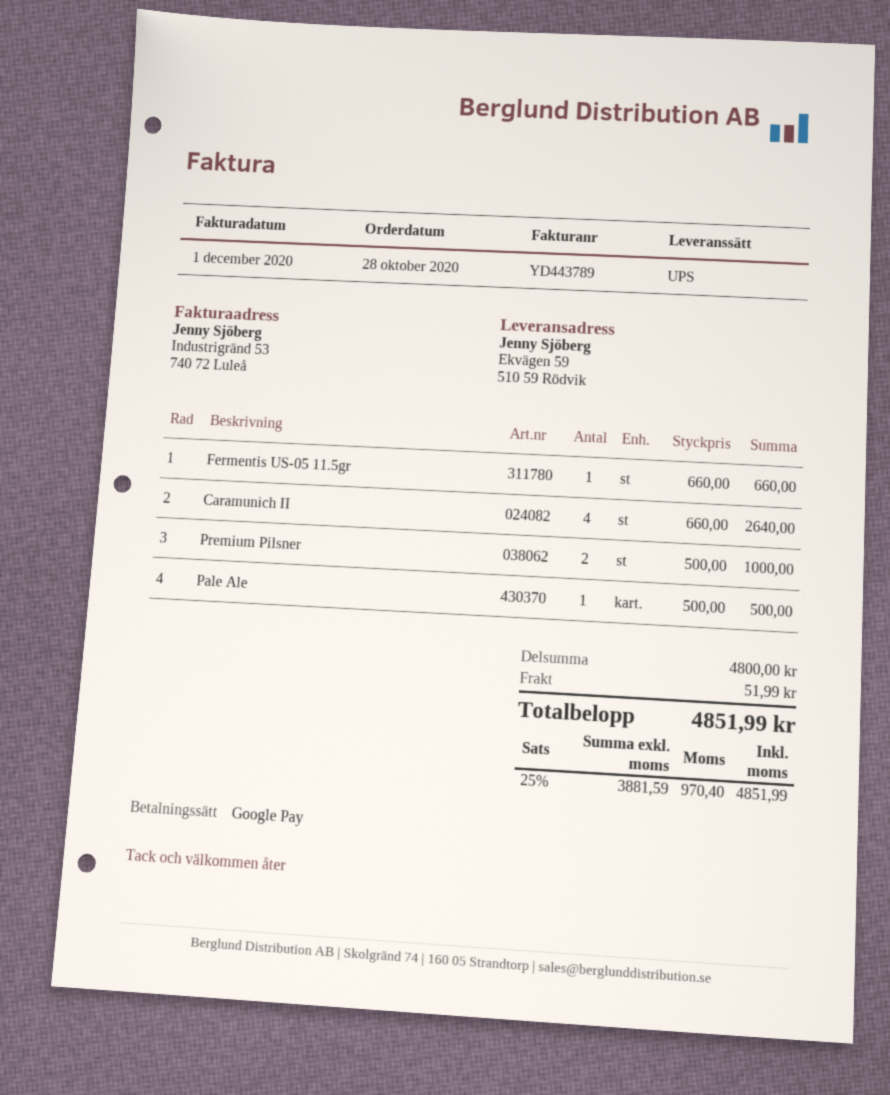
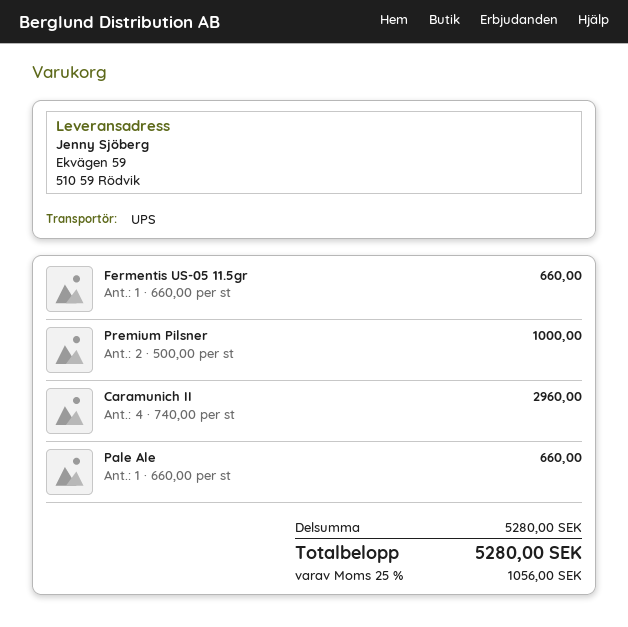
Caramunich II: 4 x 660.00 = 2640.00 -> 4 x 740.00 = 2960.00
Pale Ale: 1 x 500.00 = 500.00 -> 1 x 660.00 = 660.00
subtotal: 4800.00 -> 5280.00
shipping: 51.99 -> none
tax: 25% = 970.40 -> 25% = 1056.00
total: 4851.99 -> 5280.00

